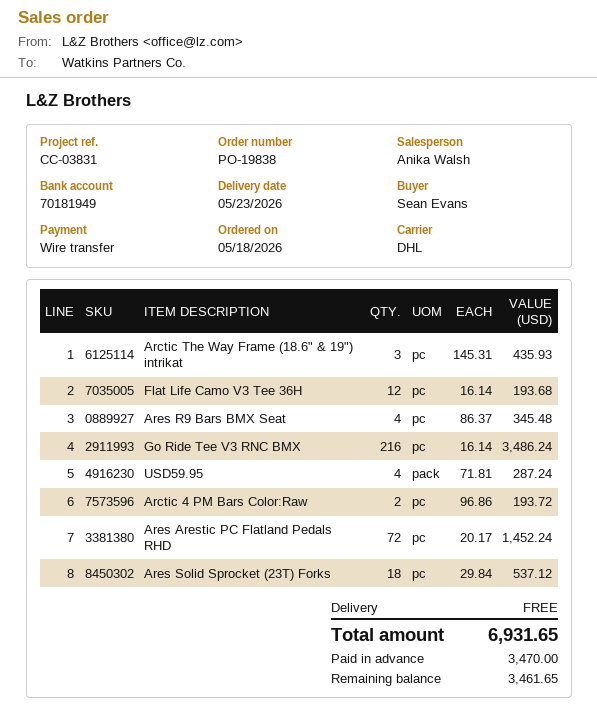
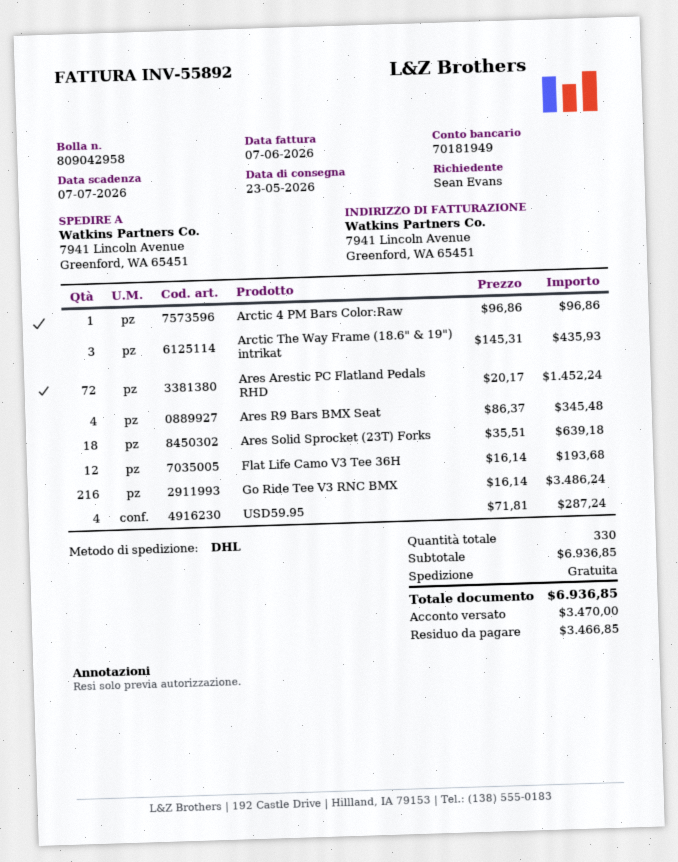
Arctic 4 PM Bars Color:Raw: 2 x 96.86 = 193.72 -> 1 x 96.86 = 96.86
Ares Solid Sprocket (23T) Forks: 18 x 29.84 = 537.12 -> 18 x 35.51 = 639.18
total: 6931.65 -> 6936.85
balance: 3461.65 -> 3466.85

